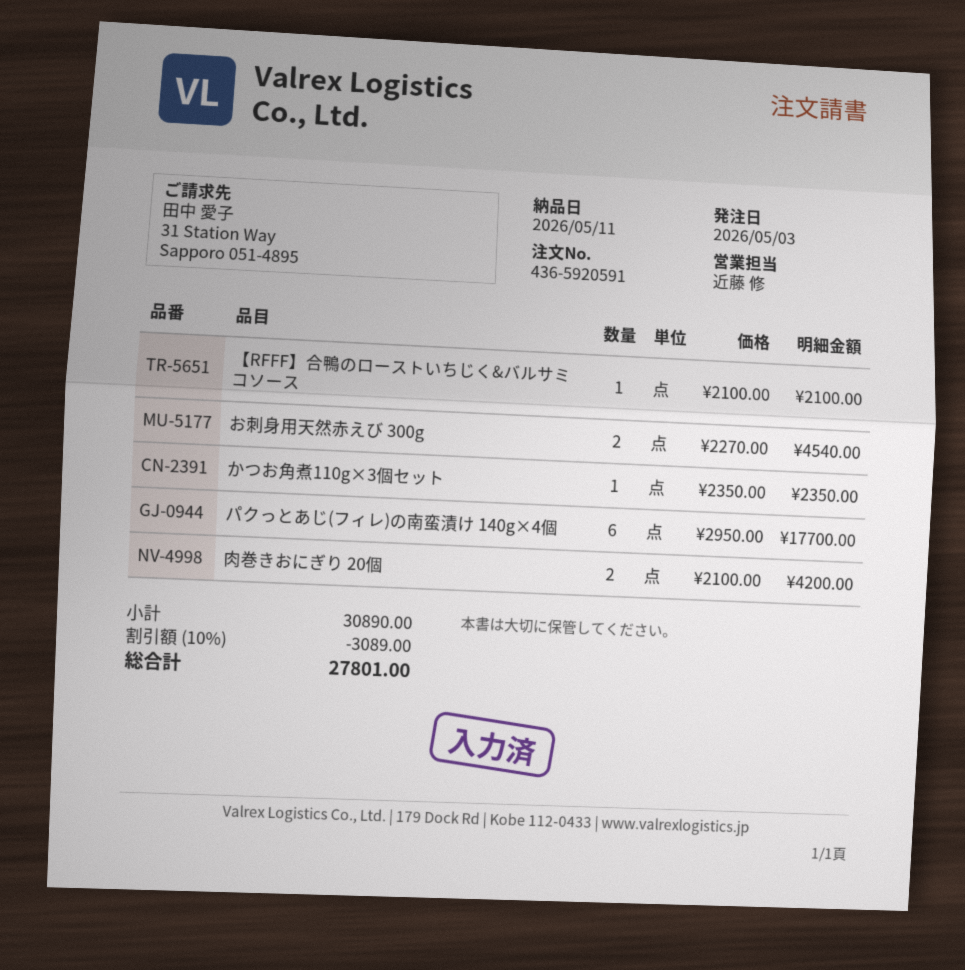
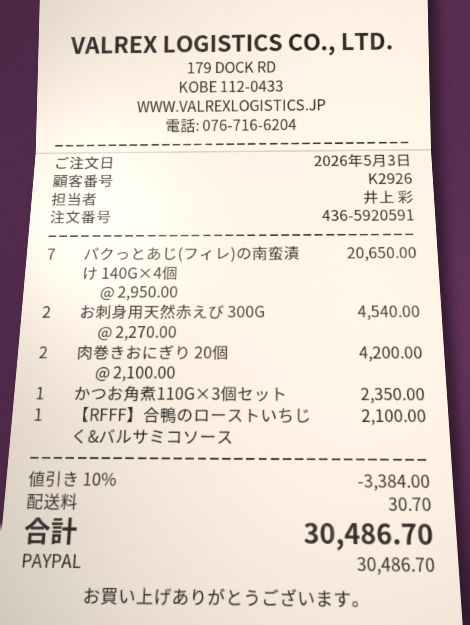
sales rep: 近藤 修 -> 井上 彩
パクっとあじ(フィレ)の南蛮漬け 140g×4個: 6 x 2950.00 = 17700.00 -> 7 x 2950.00 = 20650.00
discount: 10% = 3089.00 -> 10% = 3384.00
shipping: none -> 30.70
total: 27801.00 -> 30486.70

